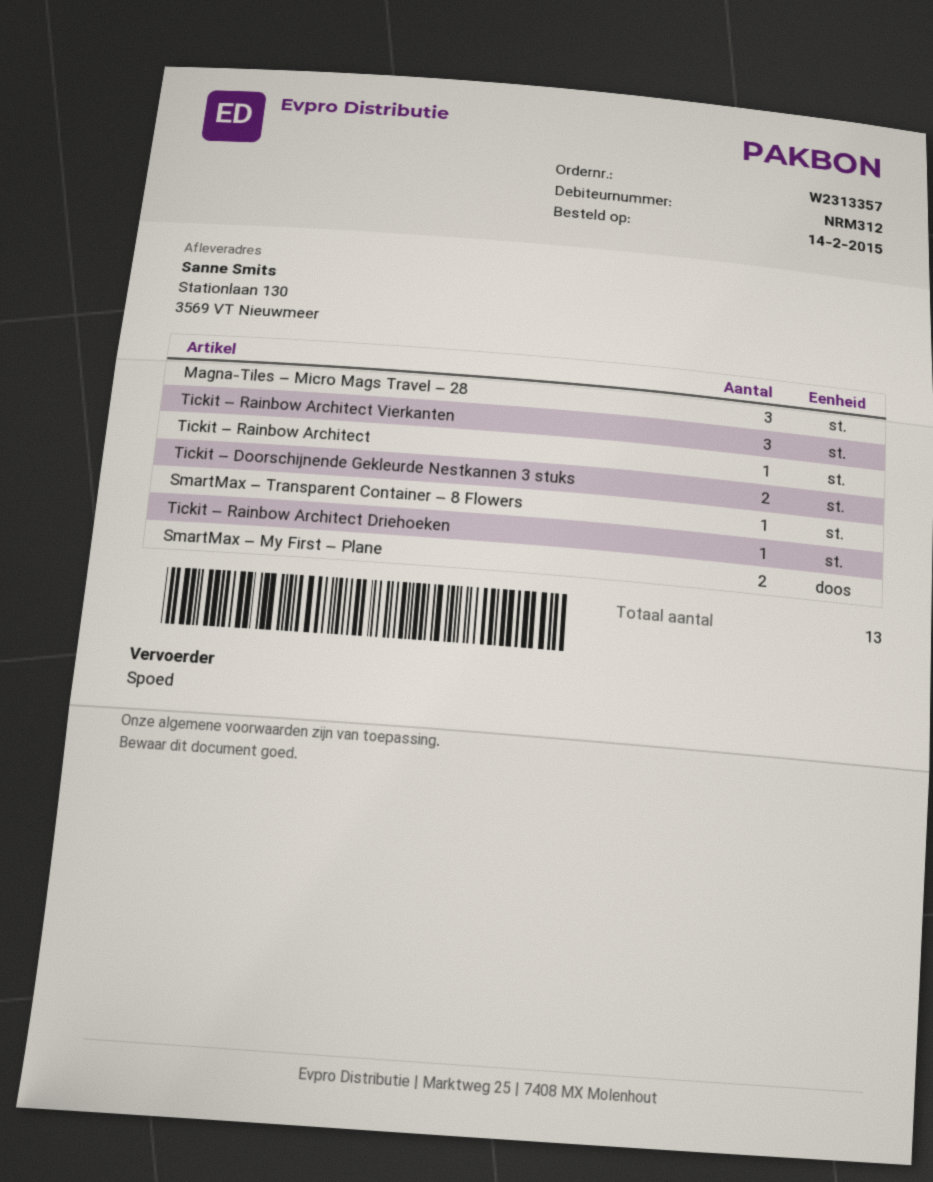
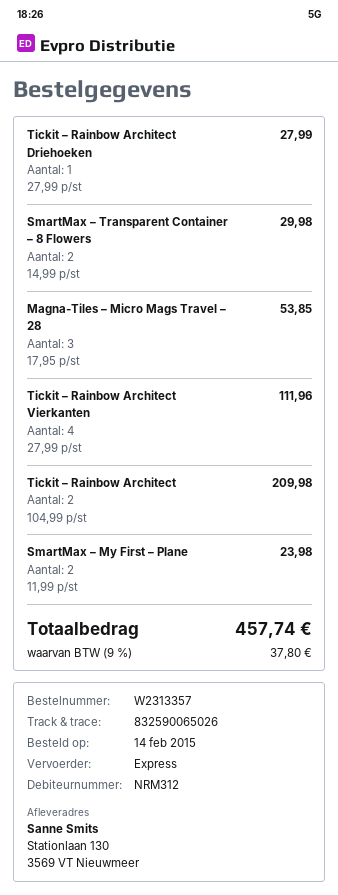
Tickit – Rainbow Architect Vierkanten: 3 -> 4
Tickit – Rainbow Architect: 1 -> 2
Tickit – Doorschijnende Gekleurde Nestkannen 3 stuks: 2 -> none
SmartMax – Transparent Container – 8 Flowers: 1 -> 2

